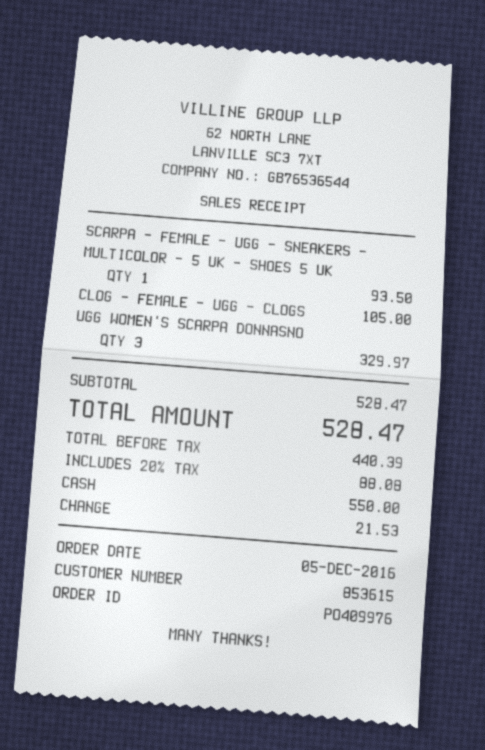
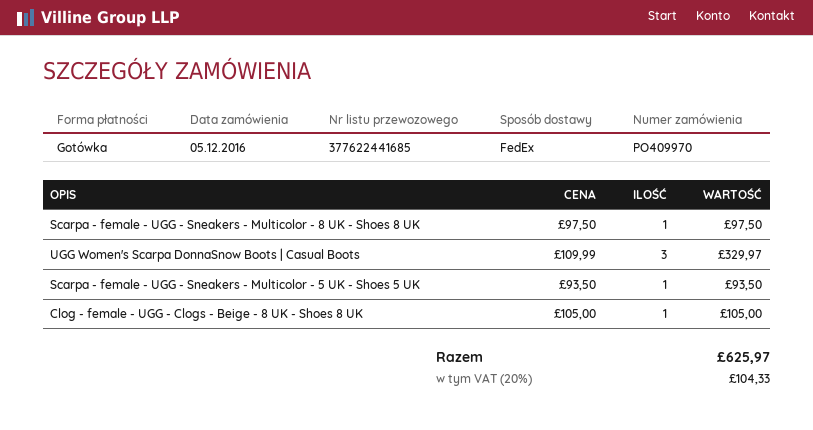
order number: PO409976 -> PO409970
Scarpa - female - UGG - Sneakers - Multicolor - 8 UK - Shoes 8 UK: none -> 1 for 97.50
tax: 20% = 88.08 -> 20% = 104.33
total: 528.47 -> 625.97

